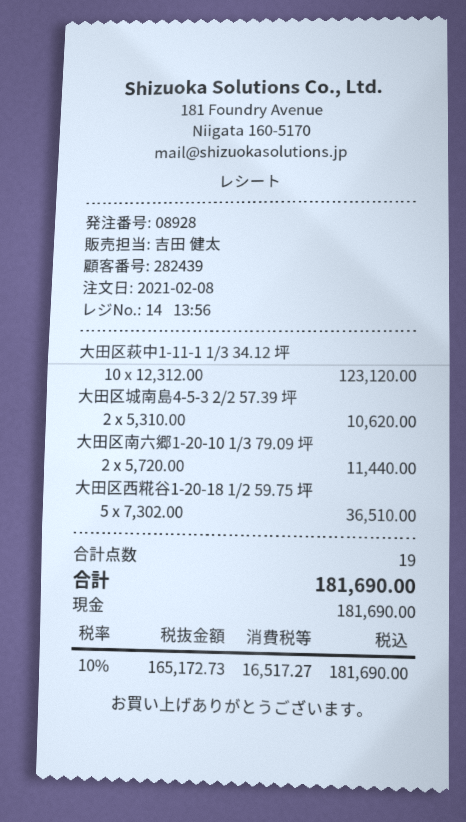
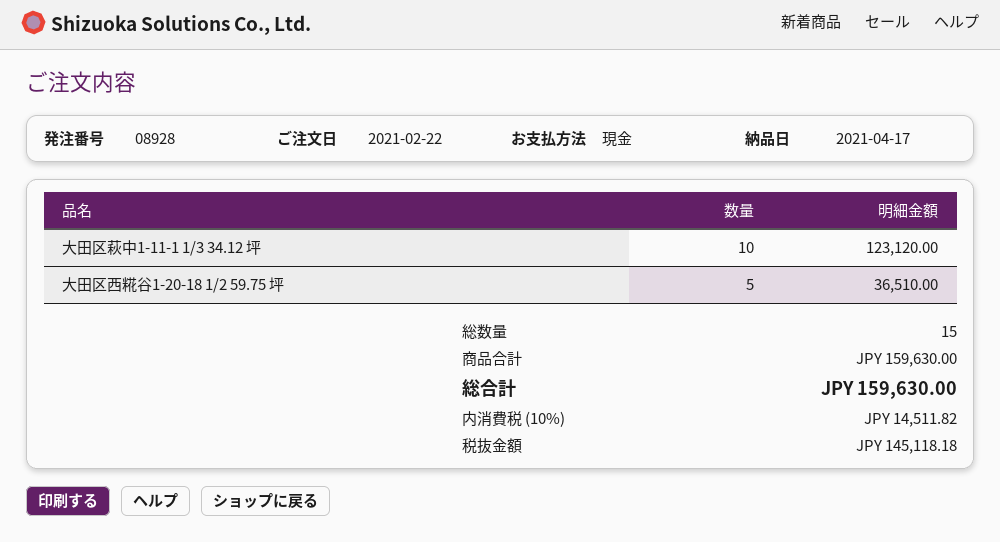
order date: 2021-02-08 -> 2021-02-22
大田区城南島4-5-3 2/2 57.39 坪: 2 for 10620.00 -> none
大田区南六郷1-20-10 1/3 79.09 坪: 2 for 11440.00 -> none
total quantity: 19 -> 15
net: 165172.73 -> 145118.18
tax: 10% = 16517.27 -> 10% = 14511.82
total: 181690.00 -> 159630.00

